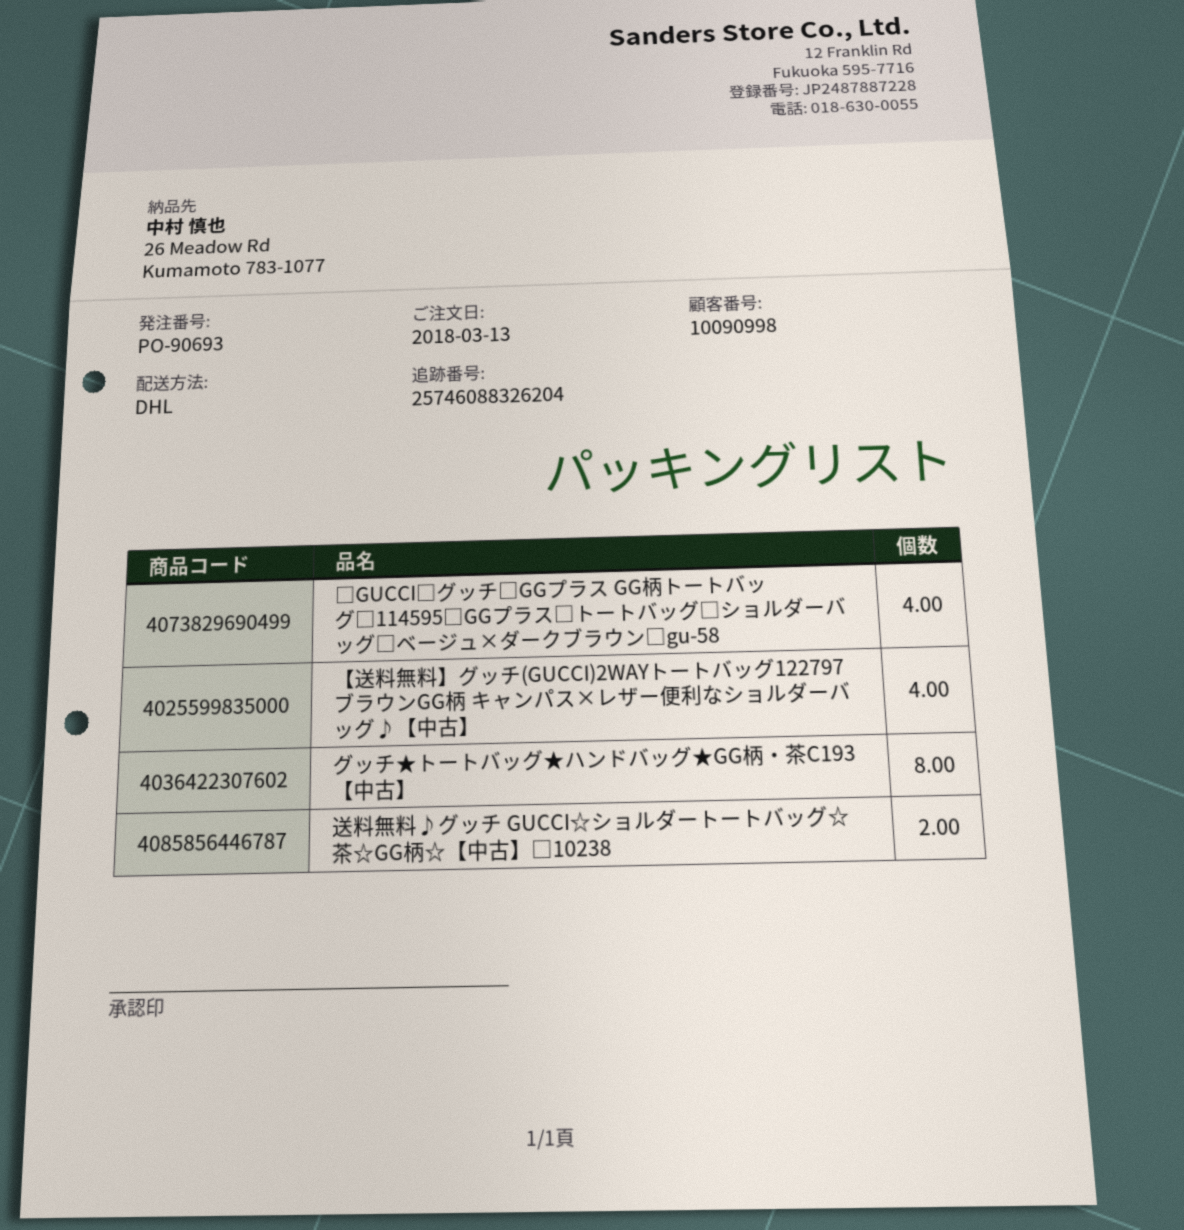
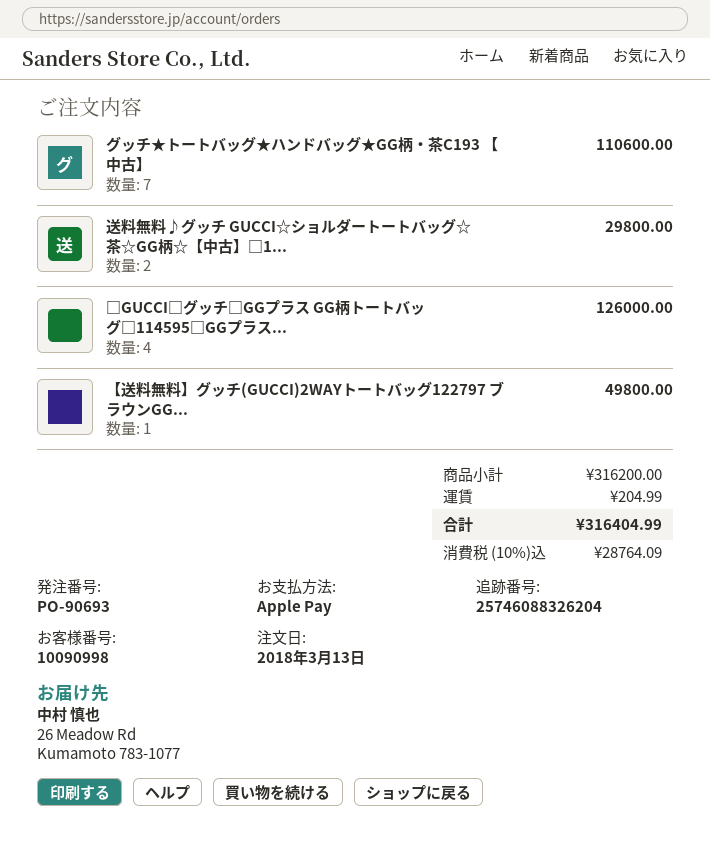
【送料無料】グッチ(GUCCI)2WAYトートバッグ122797 ブラウンGG柄 キャンパス×レザー便利なショルダーバッグ♪【中古】: 4 -> 1
グッチ★トートバッグ★ハンドバッグ★GG柄・茶C193 【中古】: 8 -> 7

